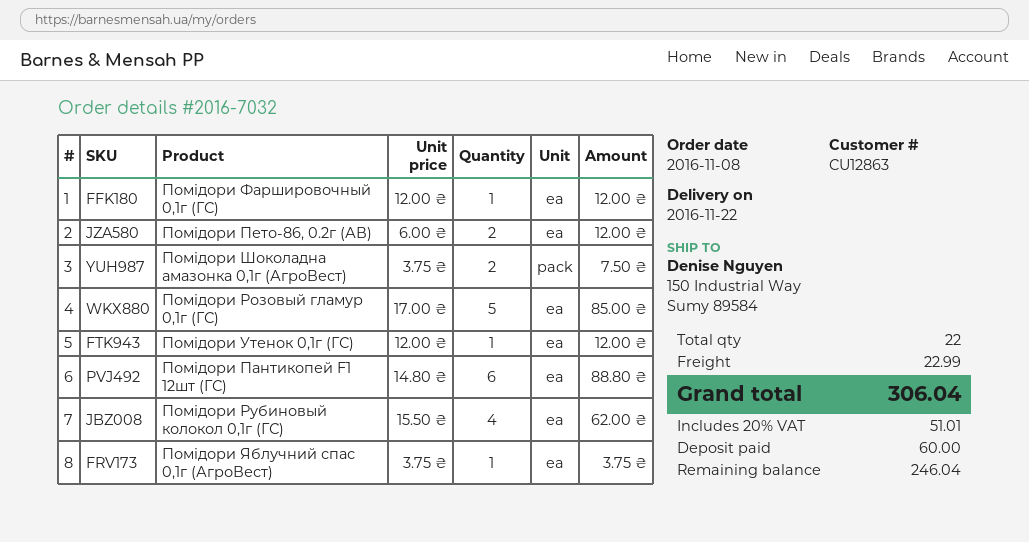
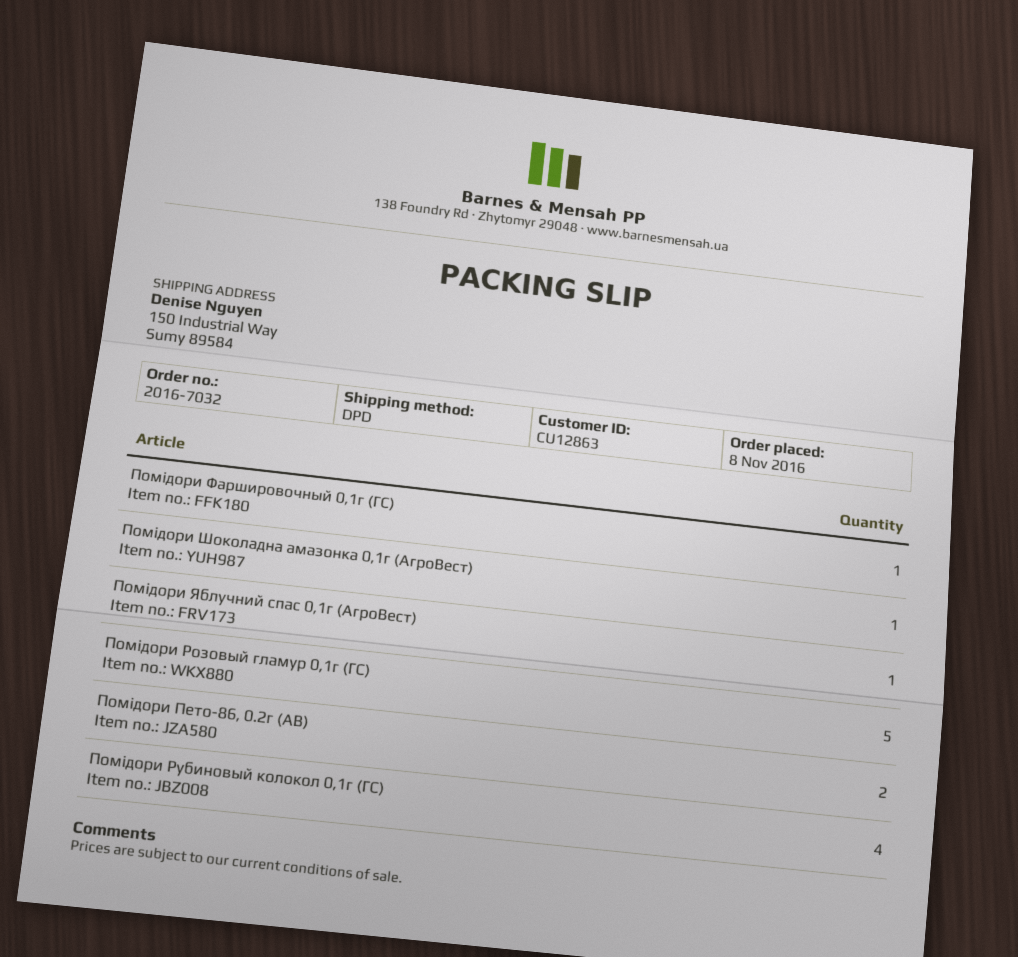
Помідори Шоколадна амазонка 0,1г (АгроВест): 2 -> 1
Помідори Утенок 0,1г (ГС): 1 -> none
Помідори Пантикопей F1 12шт (ГС): 6 -> none

